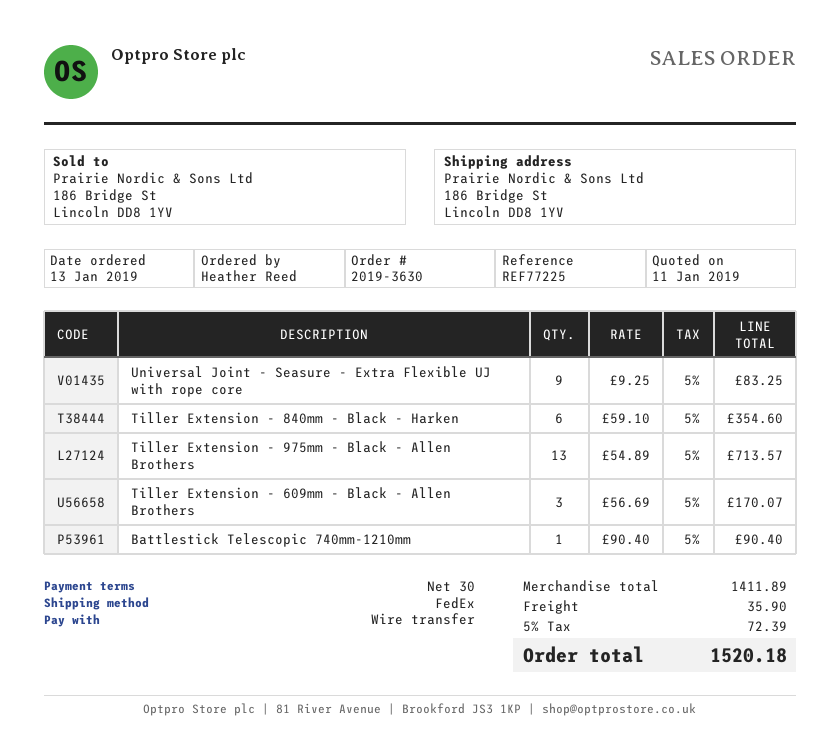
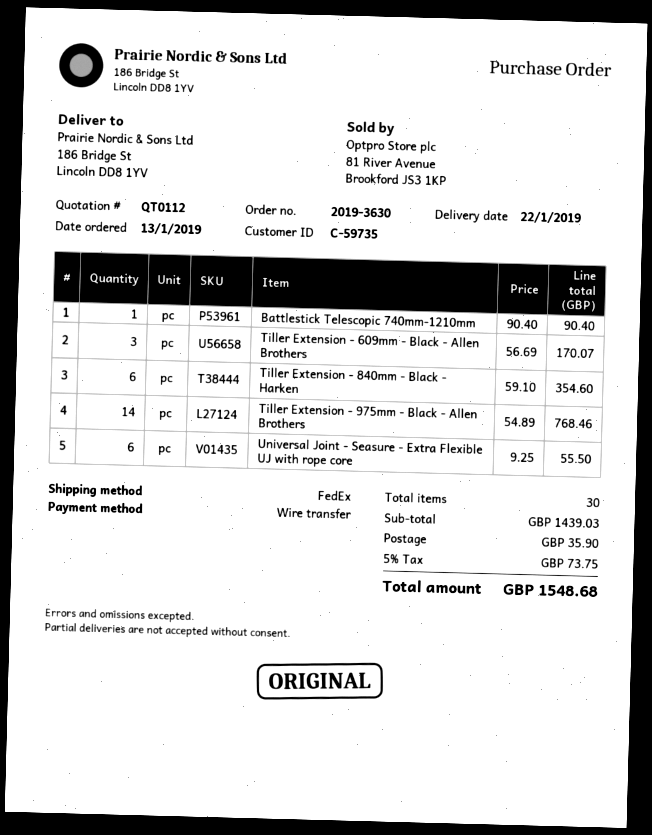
Universal Joint - Seasure - Extra Flexible UJ with rope core: 9 x 9.25 = 83.25 -> 6 x 9.25 = 55.50
Tiller Extension - 975mm - Black - Allen Brothers: 13 x 54.89 = 713.57 -> 14 x 54.89 = 768.46
subtotal: 1411.89 -> 1439.03
tax: 5% = 72.39 -> 5% = 73.75
total: 1520.18 -> 1548.68

